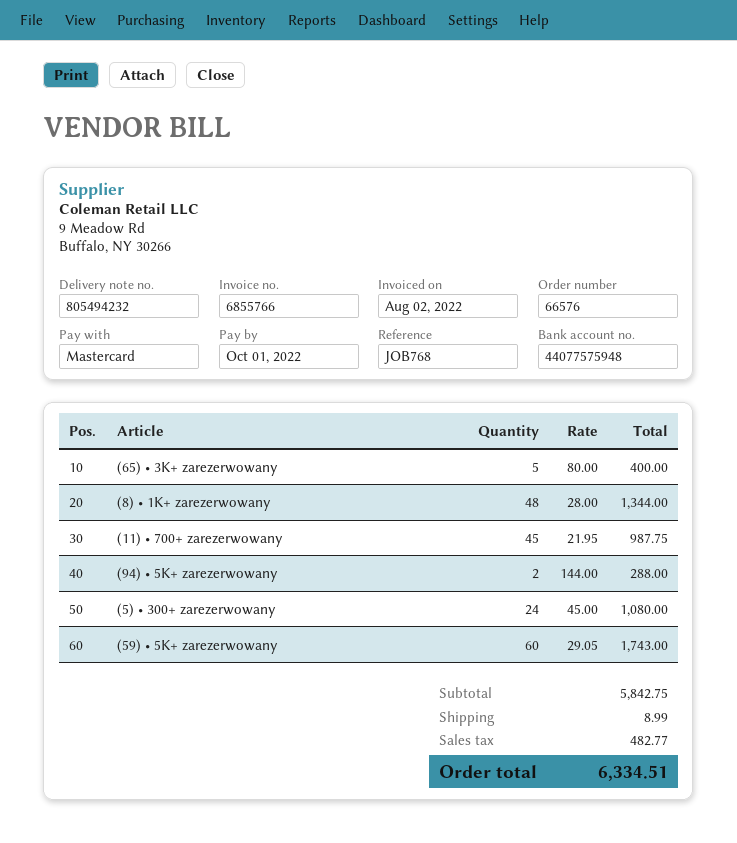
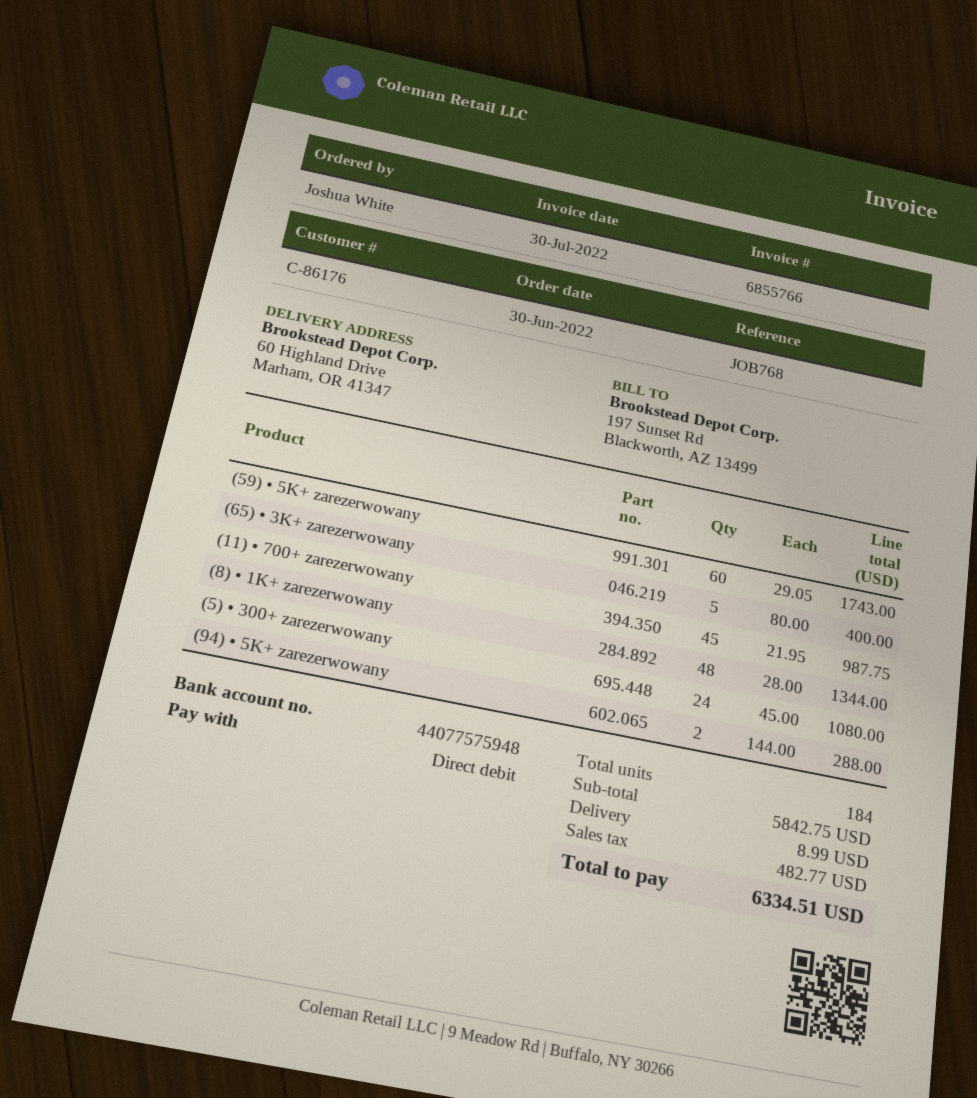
invoice date: 2022-08-02 -> 2022-07-30
payment method: Mastercard -> direct debit

